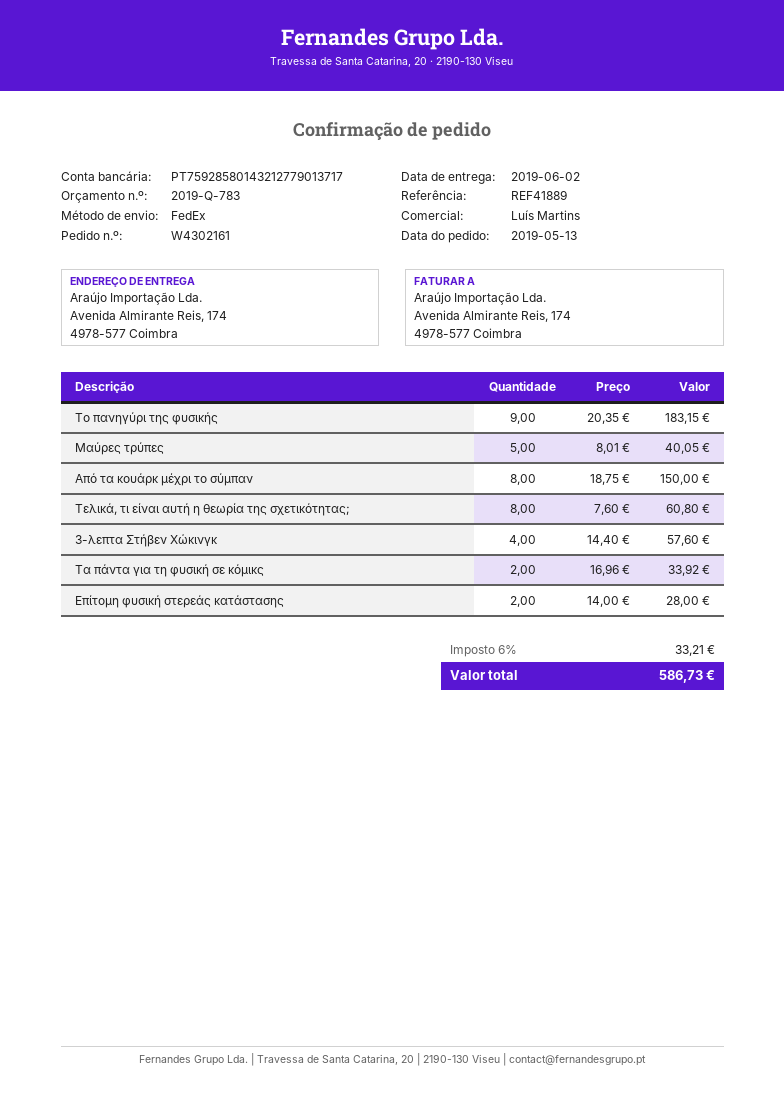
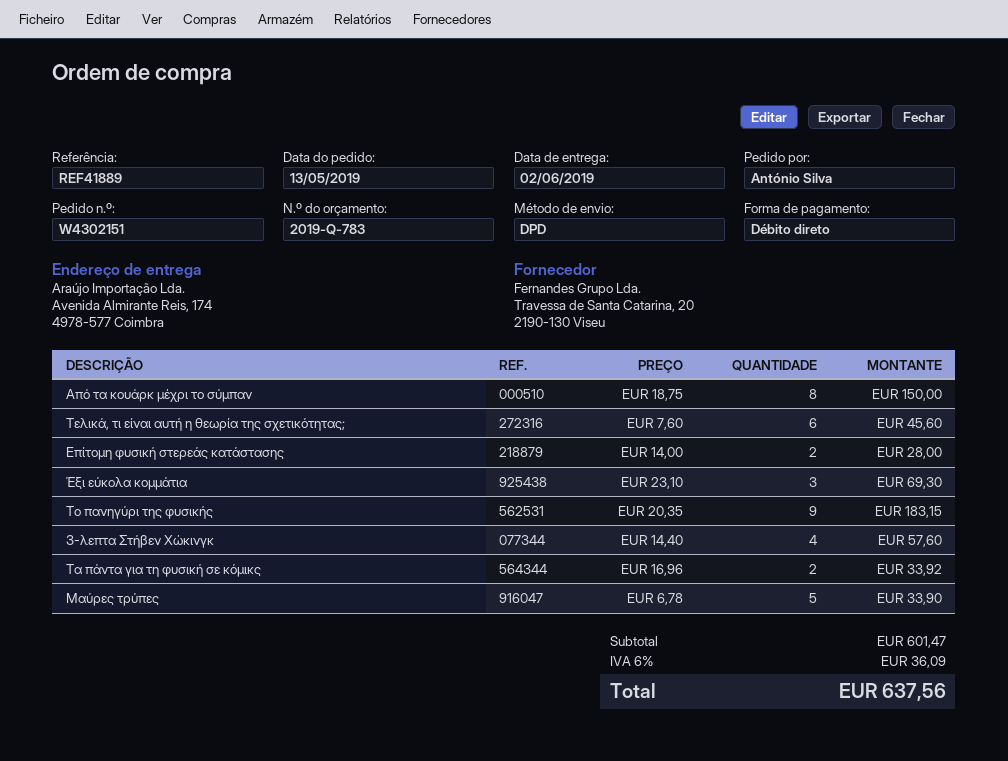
order number: W4302161 -> W4302151
shipping method: FedEx -> DPD
Μαύρες τρύπες: 5 x 8.01 = 40.05 -> 5 x 6.78 = 33.90
Τελικά, τι είναι αυτή η θεωρία της σχετικότητας;: 8 x 7.60 = 60.80 -> 6 x 7.60 = 45.60
Έξι εύκολα κομμάτια: none -> 3 x 23.10 = 69.30
tax: 6% = 33.21 -> 6% = 36.09
total: 586.73 -> 637.56

